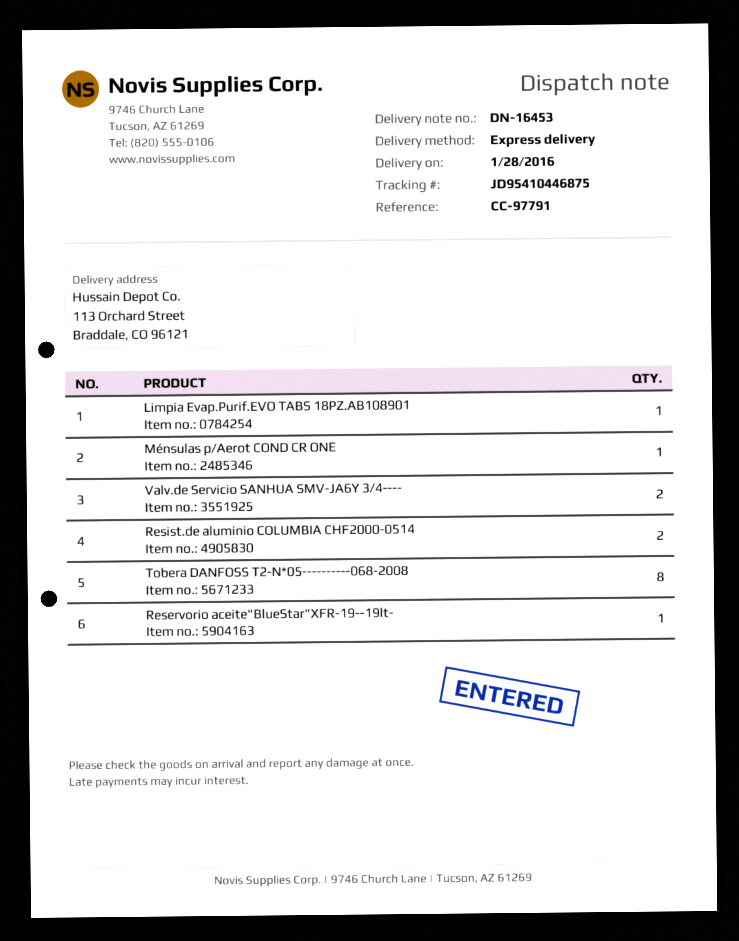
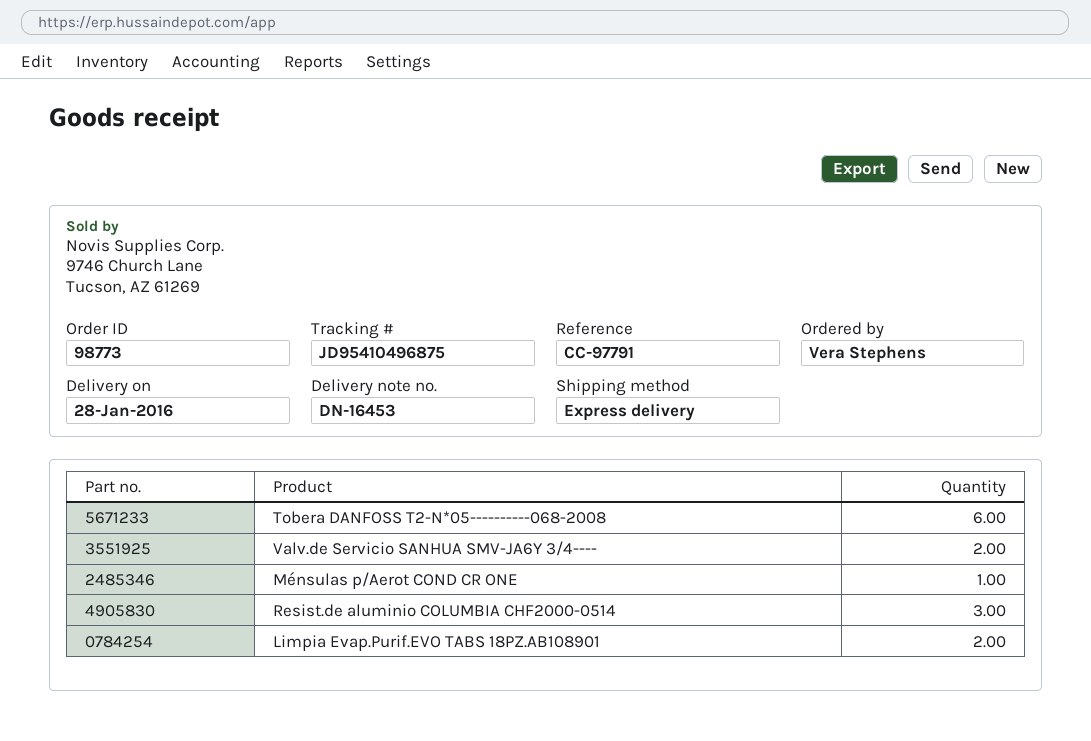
tracking number: JD95410446875 -> JD95410496875
Limpia Evap.Purif.EVO TABS 18PZ.AB108901: 1 -> 2
Resist.de aluminio COLUMBIA CHF2000-0514: 2 -> 3
Tobera DANFOSS T2-N*05----------068-2008: 8 -> 6
Reservorio aceite"BlueStar"XFR-19--19lt-: 1 -> none

